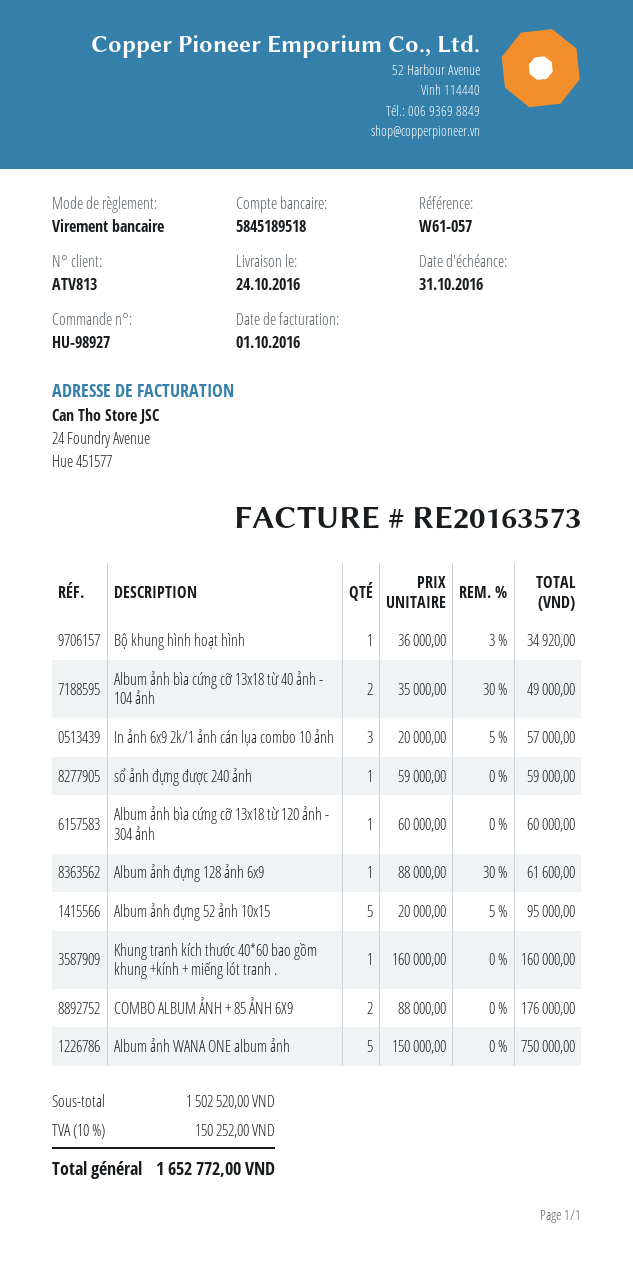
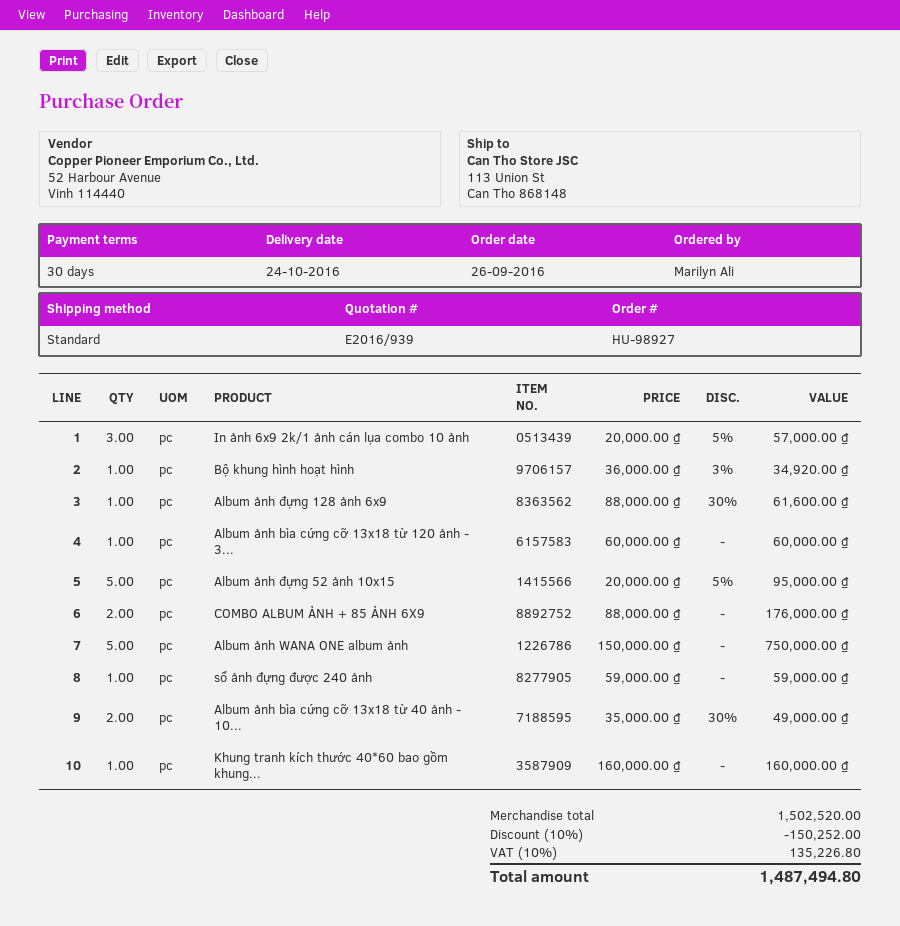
discount: none -> 10% = 150252.00
tax: 10% = 150252.00 -> 10% = 135226.80
total: 1652772.00 -> 1487494.80

